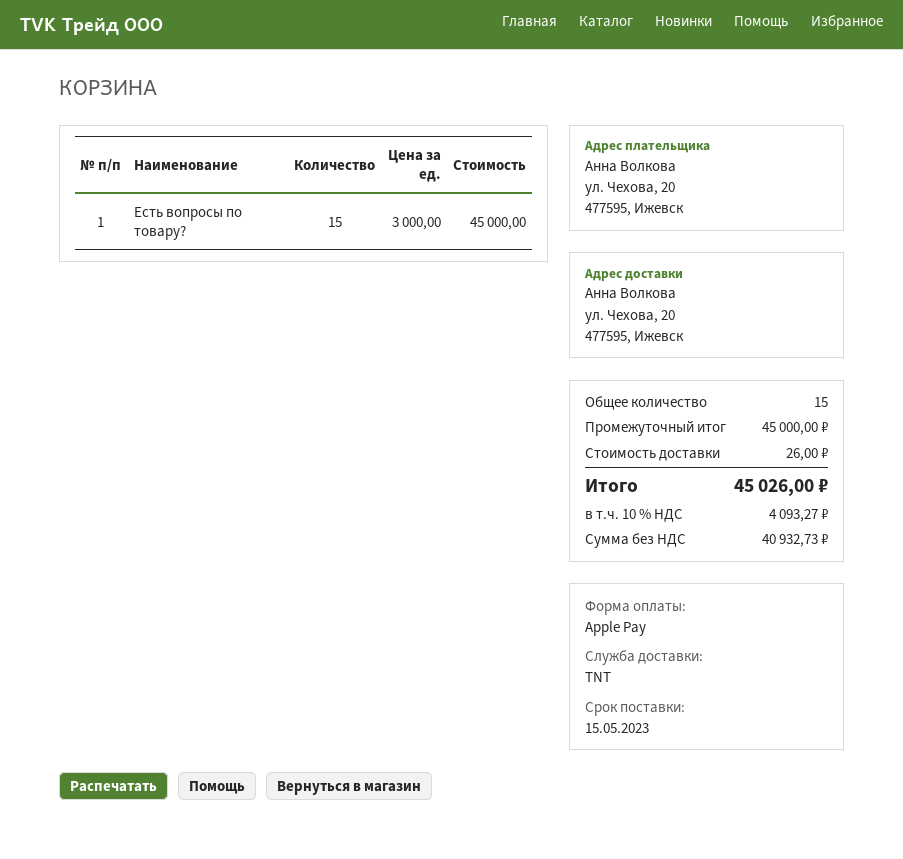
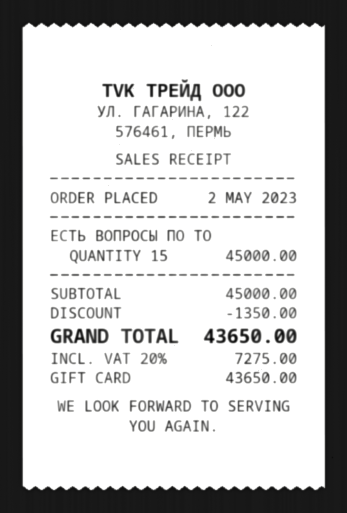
payment method: Apple Pay -> gift card
discount: none -> 1350.00
shipping: 26.00 -> none
tax: 10% = 4093.27 -> 20% = 7275.00
total: 45026.00 -> 43650.00

